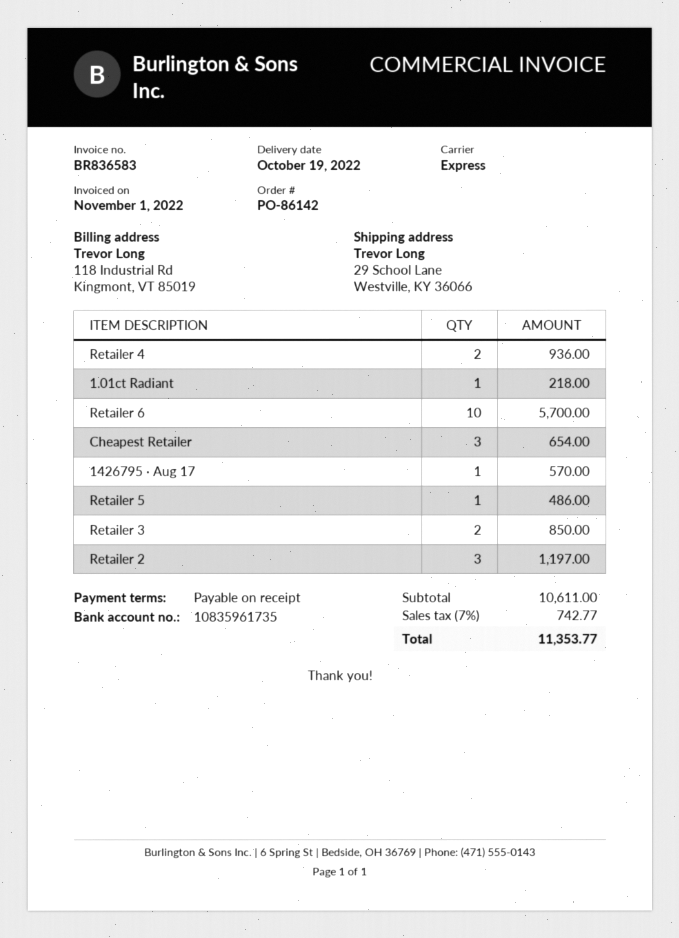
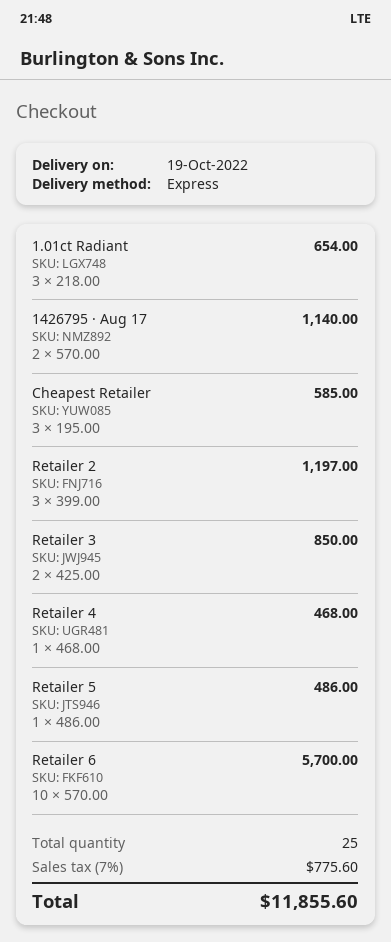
Retailer 4: 2 for 936.00 -> 1 for 468.00
1.01ct Radiant: 1 for 218.00 -> 3 for 654.00
Cheapest Retailer: 3 for 654.00 -> 3 for 585.00
1426795 · Aug 17: 1 for 570.00 -> 2 for 1140.00
tax: 7% = 742.77 -> 7% = 775.60
total: 11353.77 -> 11855.60

